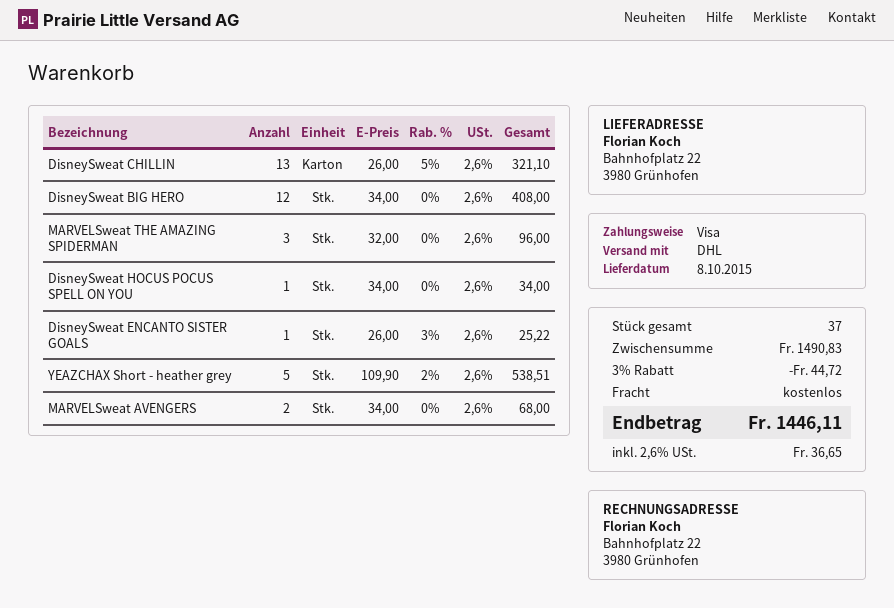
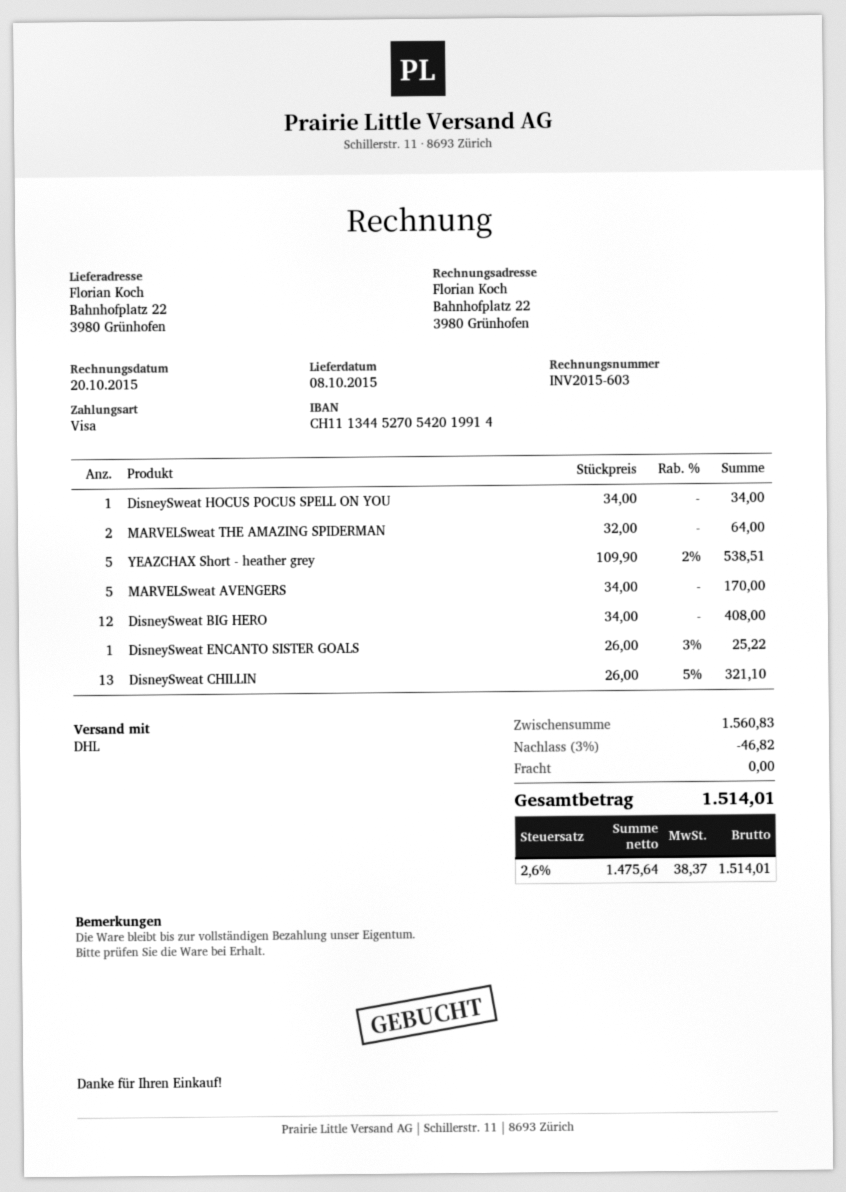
MARVELSweat THE AMAZING SPIDERMAN: 3 x 32.00 = 96.00 -> 2 x 32.00 = 64.00
MARVELSweat AVENGERS: 2 x 34.00 = 68.00 -> 5 x 34.00 = 170.00
subtotal: 1490.83 -> 1560.83
discount: 3% = 44.72 -> 3% = 46.82
tax: 2.6% = 36.65 -> 2.6% = 38.37
total: 1446.11 -> 1514.01

